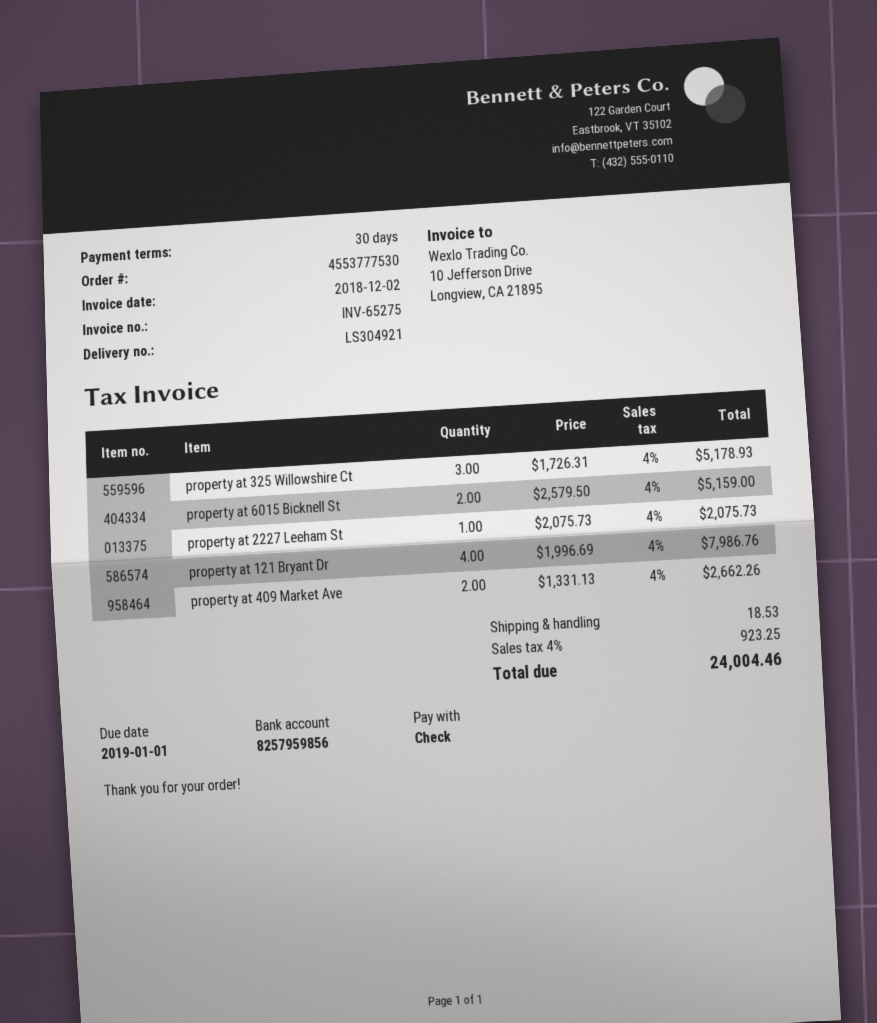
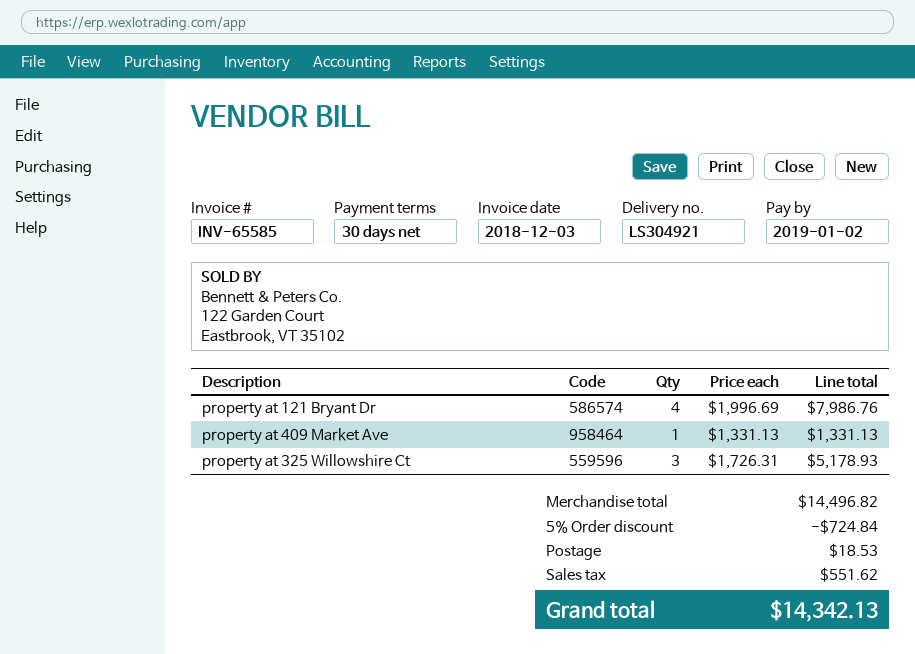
invoice number: INV-65275 -> INV-65585
invoice date: 2018-12-02 -> 2018-12-03
due date: 2019-01-01 -> 2019-01-02
property at 6015 Bicknell St: 2 x 2579.50 = 5159.00 -> none
property at 2227 Leeham St: 1 x 2075.73 = 2075.73 -> none
property at 409 Market Ave: 2 x 1331.13 = 2662.26 -> 1 x 1331.13 = 1331.13
discount: none -> 5% = 724.84
tax: 923.25 -> 551.62
total: 24004.46 -> 14342.13

